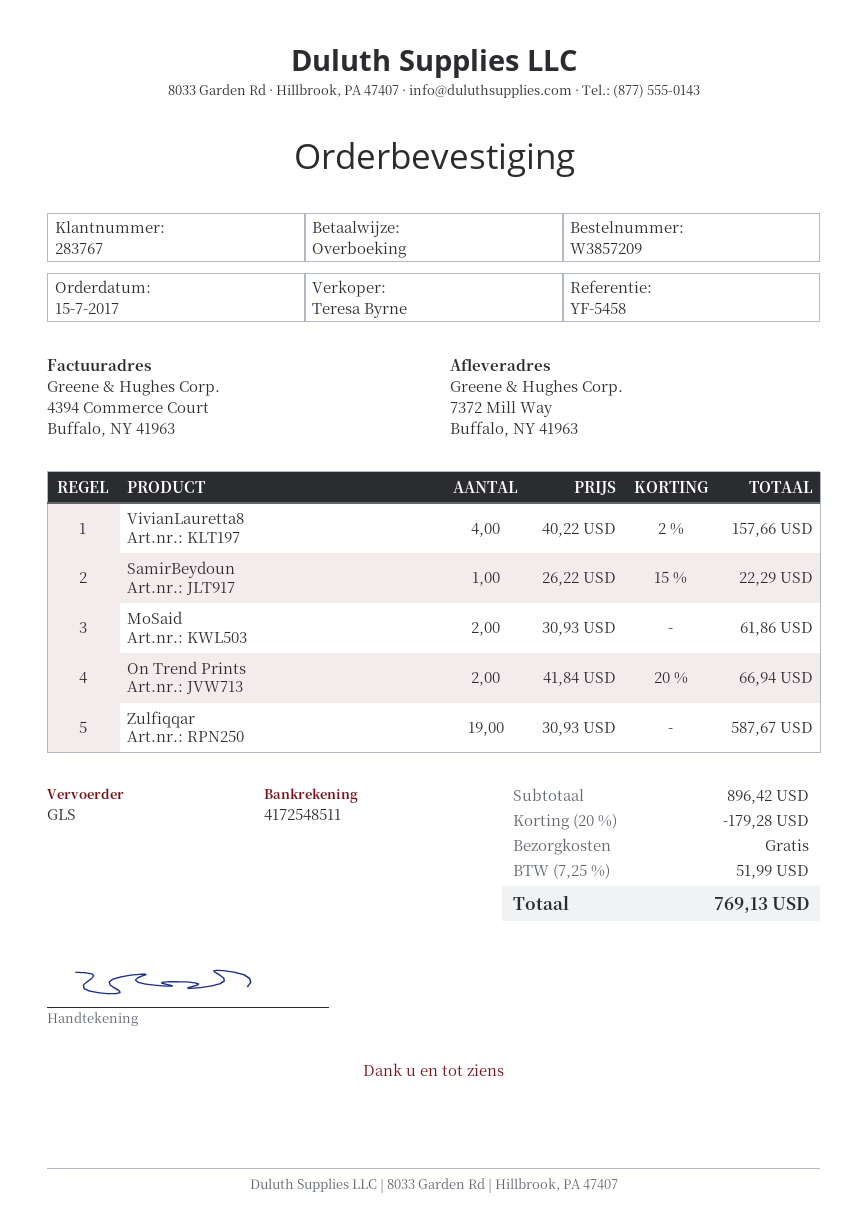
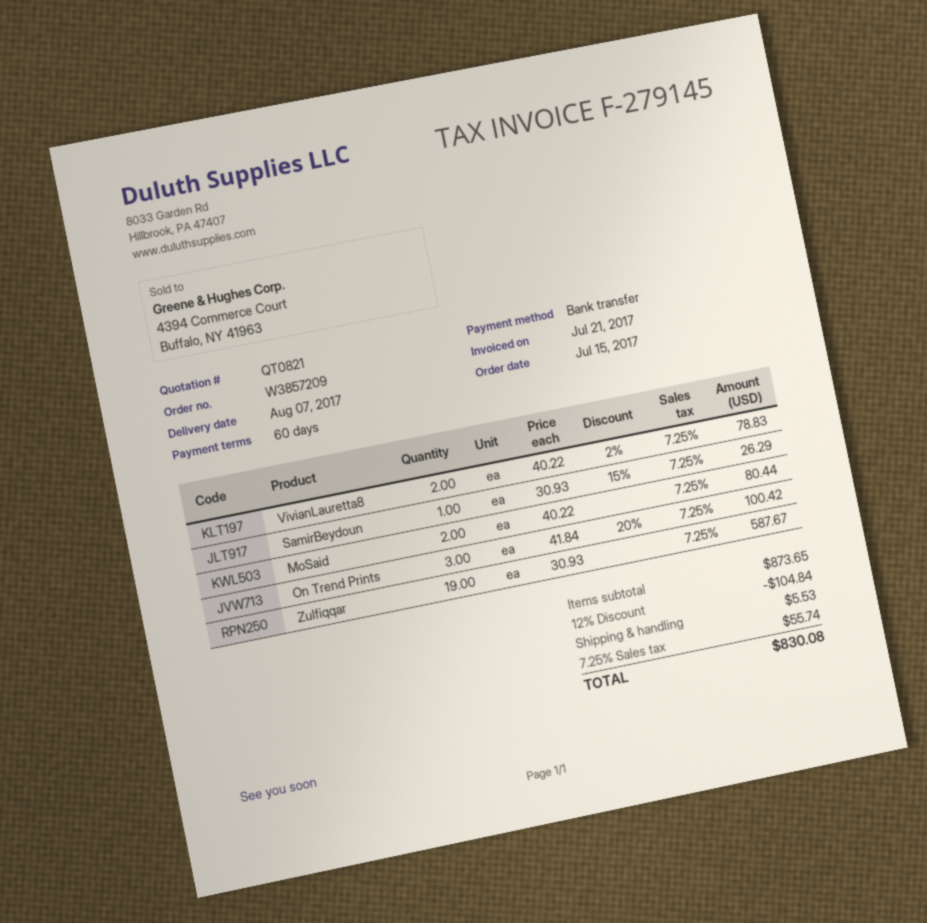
VivianLauretta8: 4 x 40.22 - 2% = 157.66 -> 2 x 40.22 - 2% = 78.83
SamirBeydoun: 1 x 26.22 - 15% = 22.29 -> 1 x 30.93 - 15% = 26.29
MoSaid: 2 x 30.93 = 61.86 -> 2 x 40.22 = 80.44
On Trend Prints: 2 x 41.84 - 20% = 66.94 -> 3 x 41.84 - 20% = 100.42
subtotal: 896.42 -> 873.65
discount: 20% = 179.28 -> 12% = 104.84
shipping: 0.00 -> 5.53
tax: 7.25% = 51.99 -> 7.25% = 55.74
total: 769.13 -> 830.08

